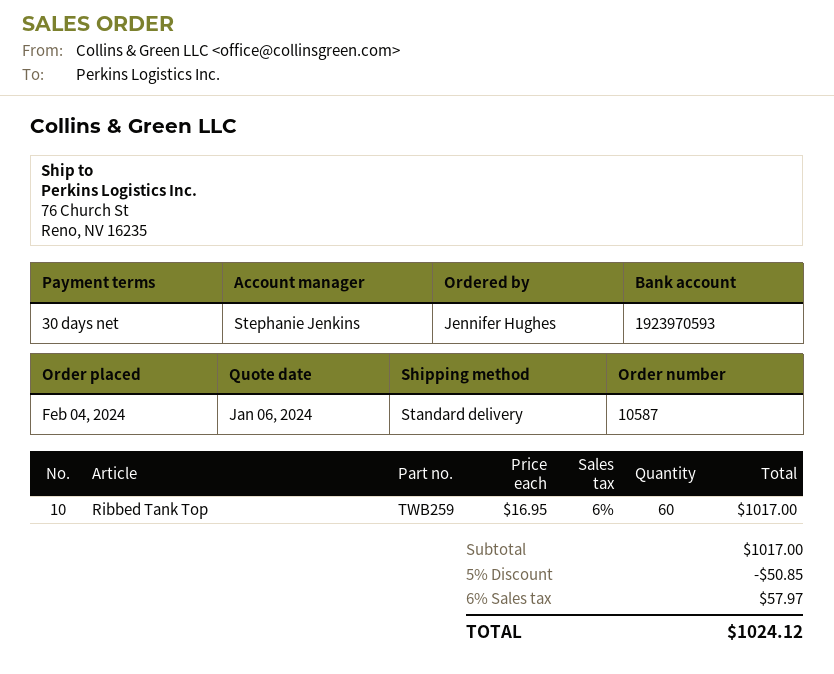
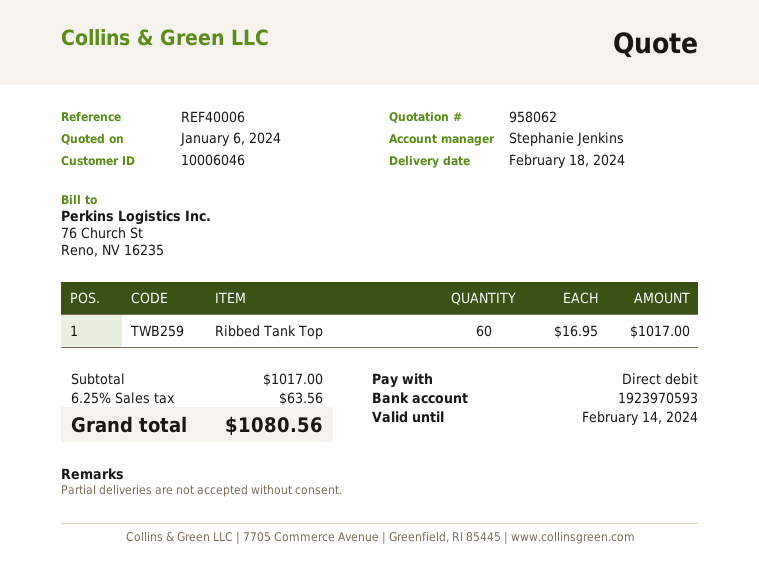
discount: 5% = 50.85 -> none
tax: 6% = 57.97 -> 6.25% = 63.56
total: 1024.12 -> 1080.56

